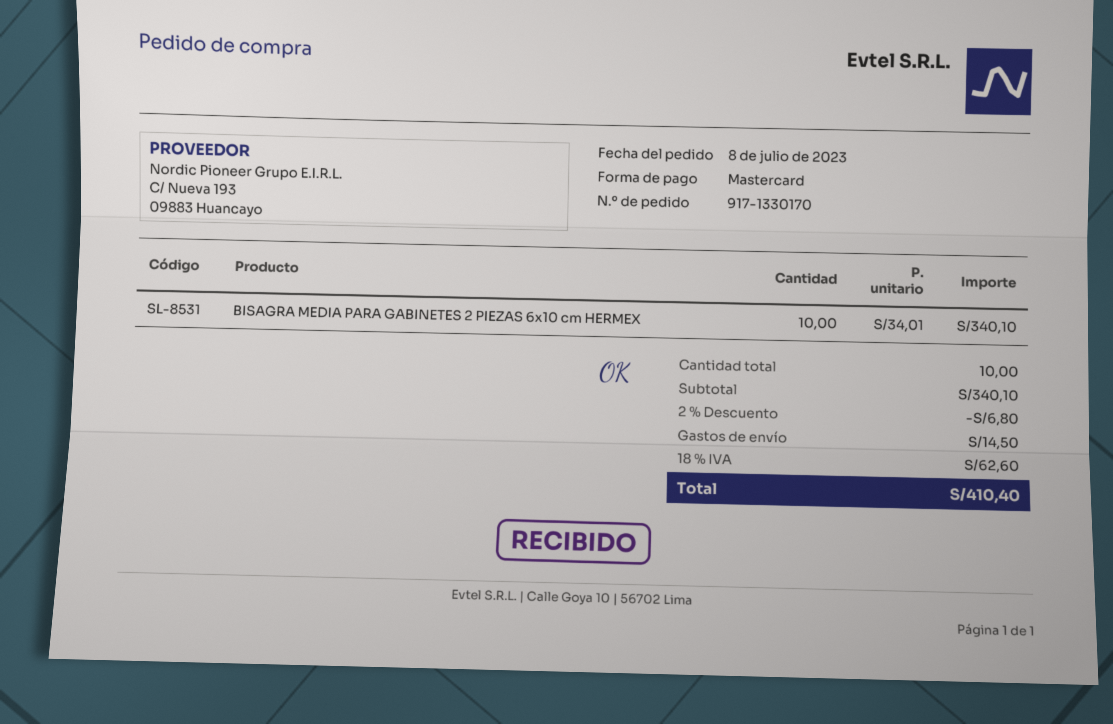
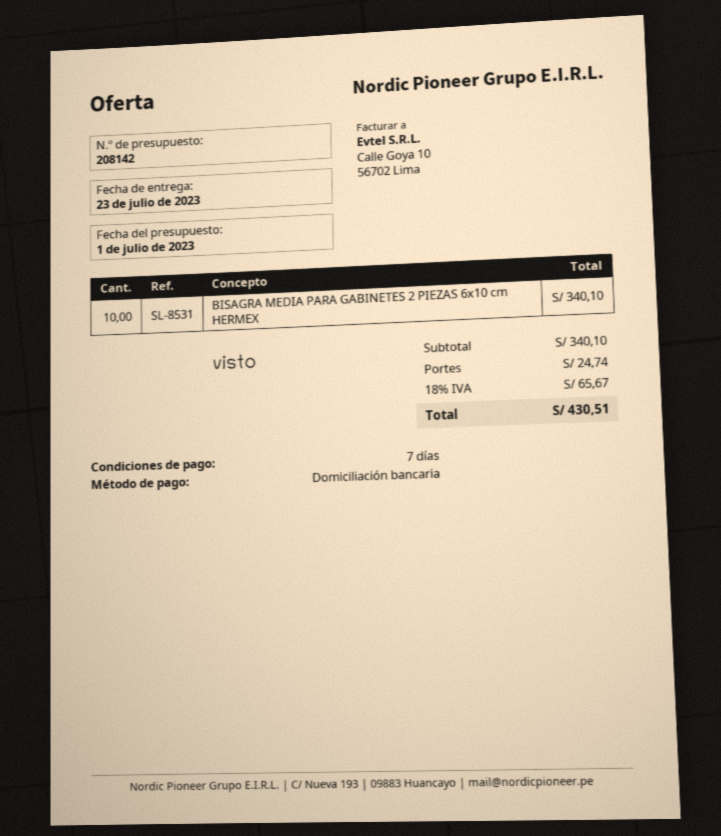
payment method: Mastercard -> direct debit
discount: 2% = 6.80 -> none
shipping: 14.50 -> 24.74
tax: 18% = 62.60 -> 18% = 65.67
total: 410.40 -> 430.51

